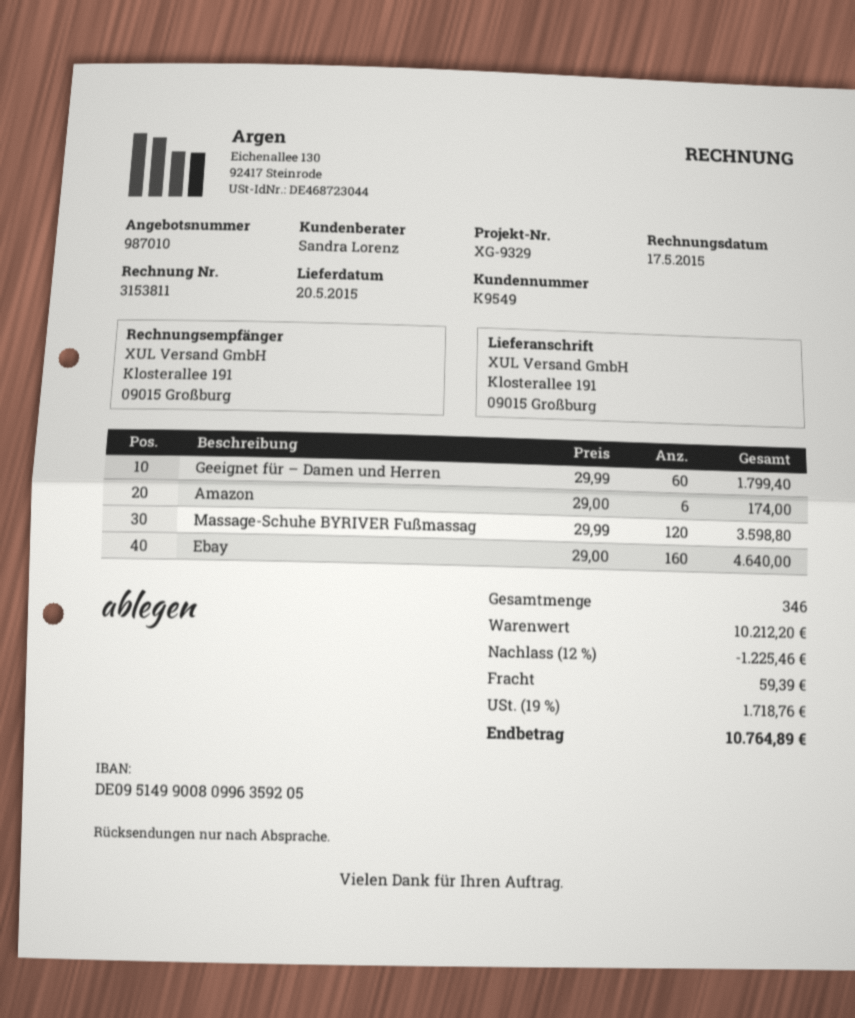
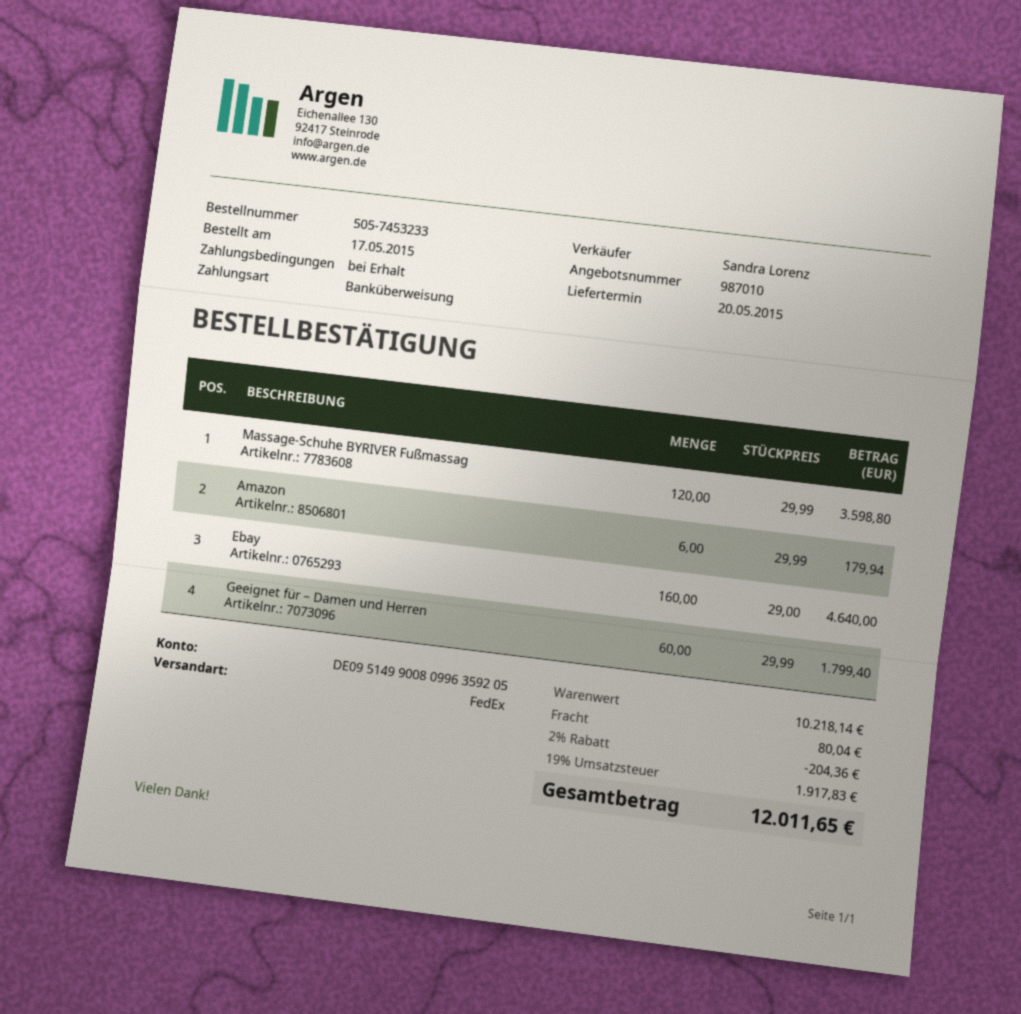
Amazon: 6 x 29.00 = 174.00 -> 6 x 29.99 = 179.94
subtotal: 10212.20 -> 10218.14
discount: 12% = 1225.46 -> 2% = 204.36
shipping: 59.39 -> 80.04
tax: 19% = 1718.76 -> 19% = 1917.83
total: 10764.89 -> 12011.65

